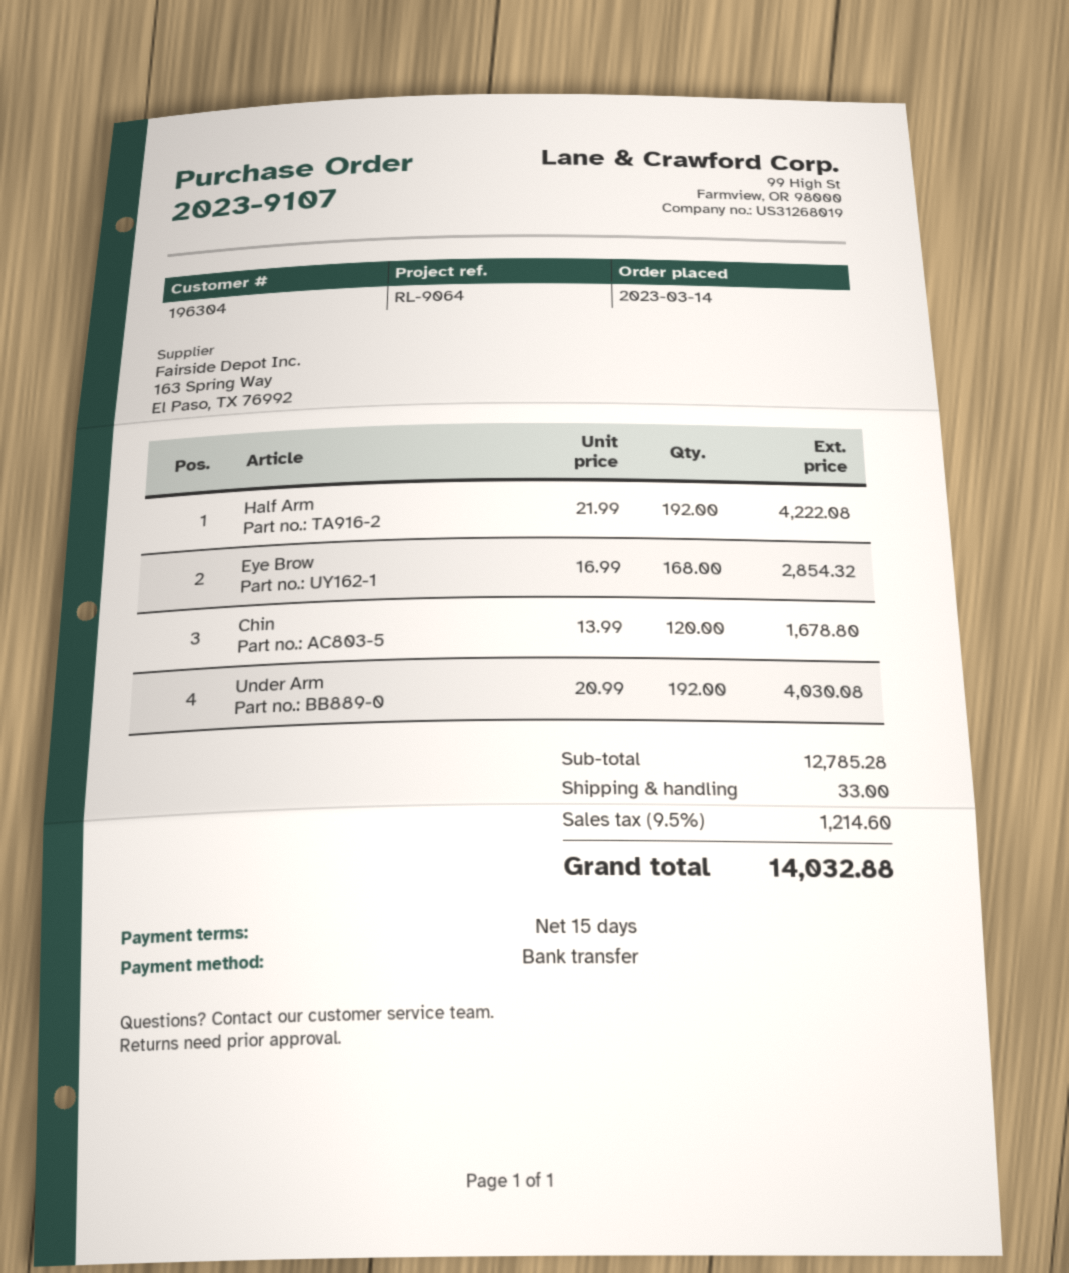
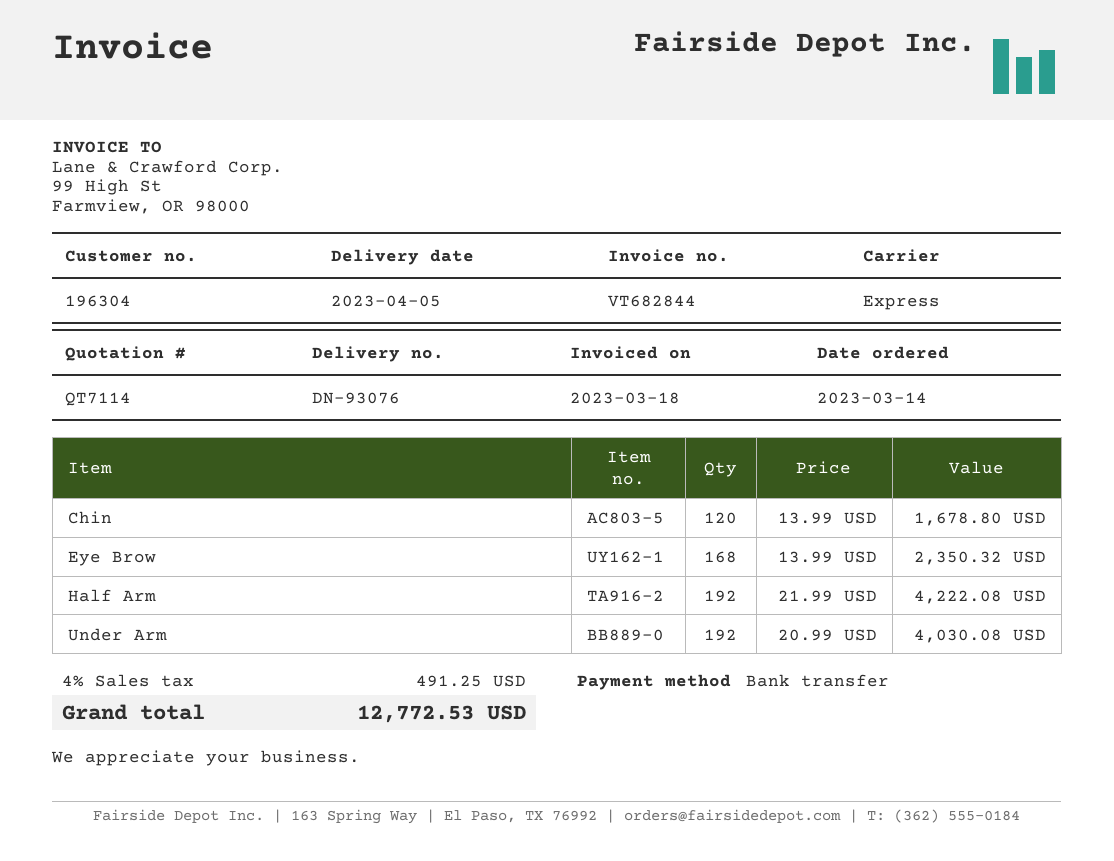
Eye Brow: 168 x 16.99 = 2854.32 -> 168 x 13.99 = 2350.32
shipping: 33.00 -> none
tax: 9.5% = 1214.60 -> 4% = 491.25
total: 14032.88 -> 12772.53

